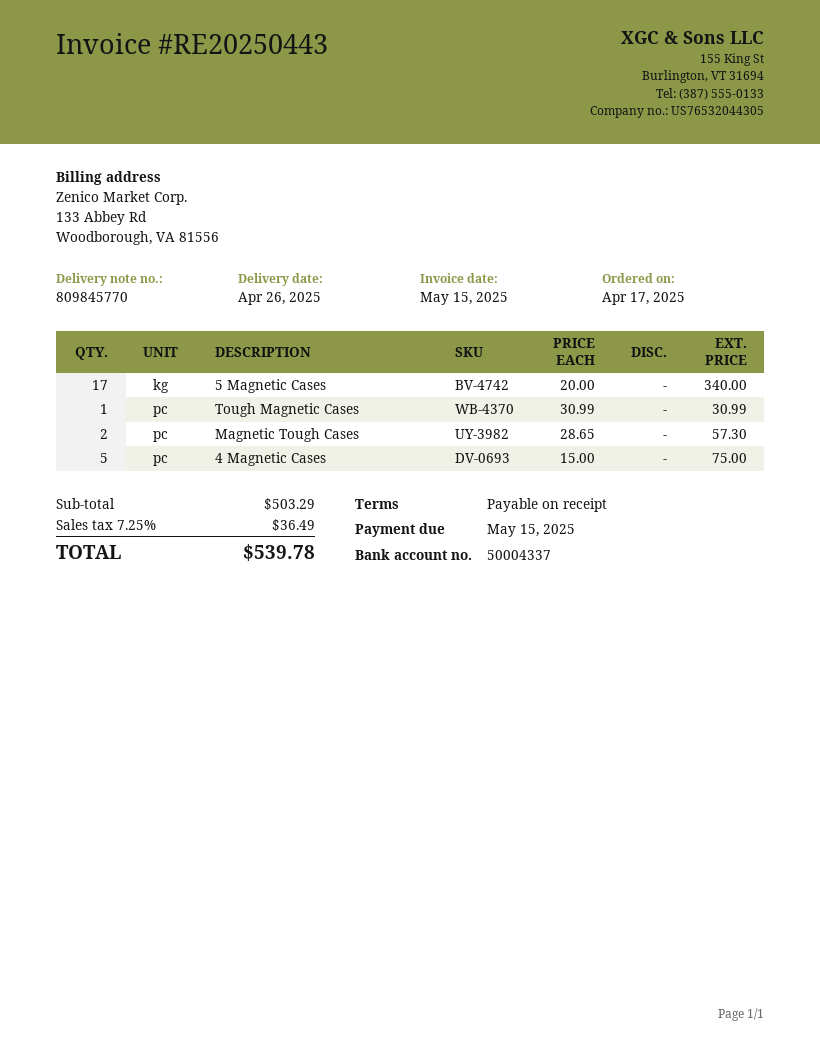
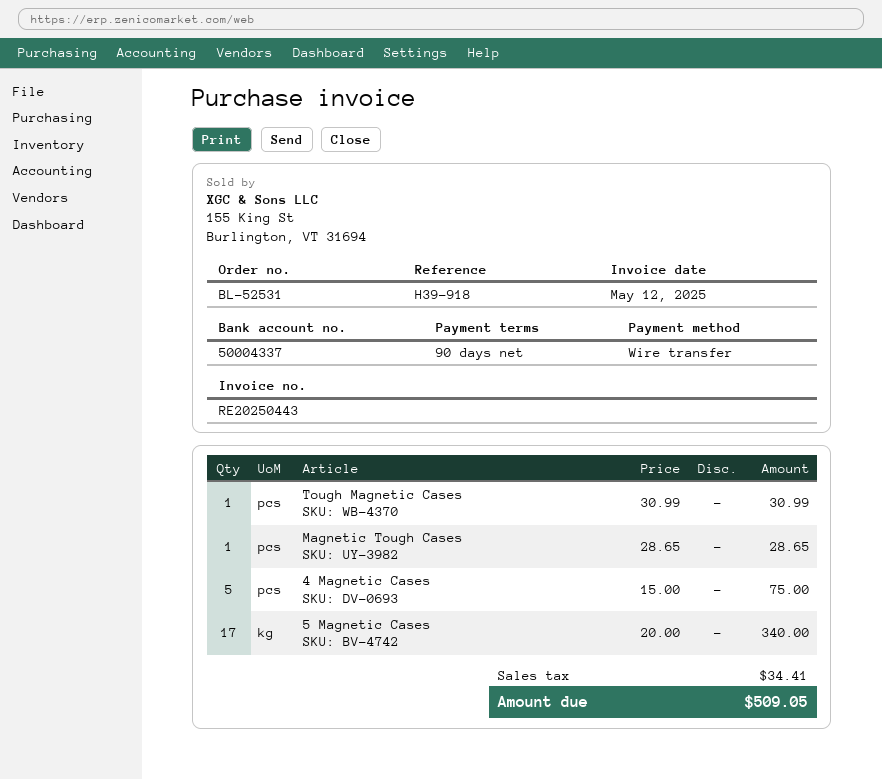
invoice date: 2025-05-15 -> 2025-05-12
payment terms: on receipt -> 90 days
Magnetic Tough Cases: 2 x 28.65 = 57.30 -> 1 x 28.65 = 28.65
tax: 36.49 -> 34.41
total: 539.78 -> 509.05

